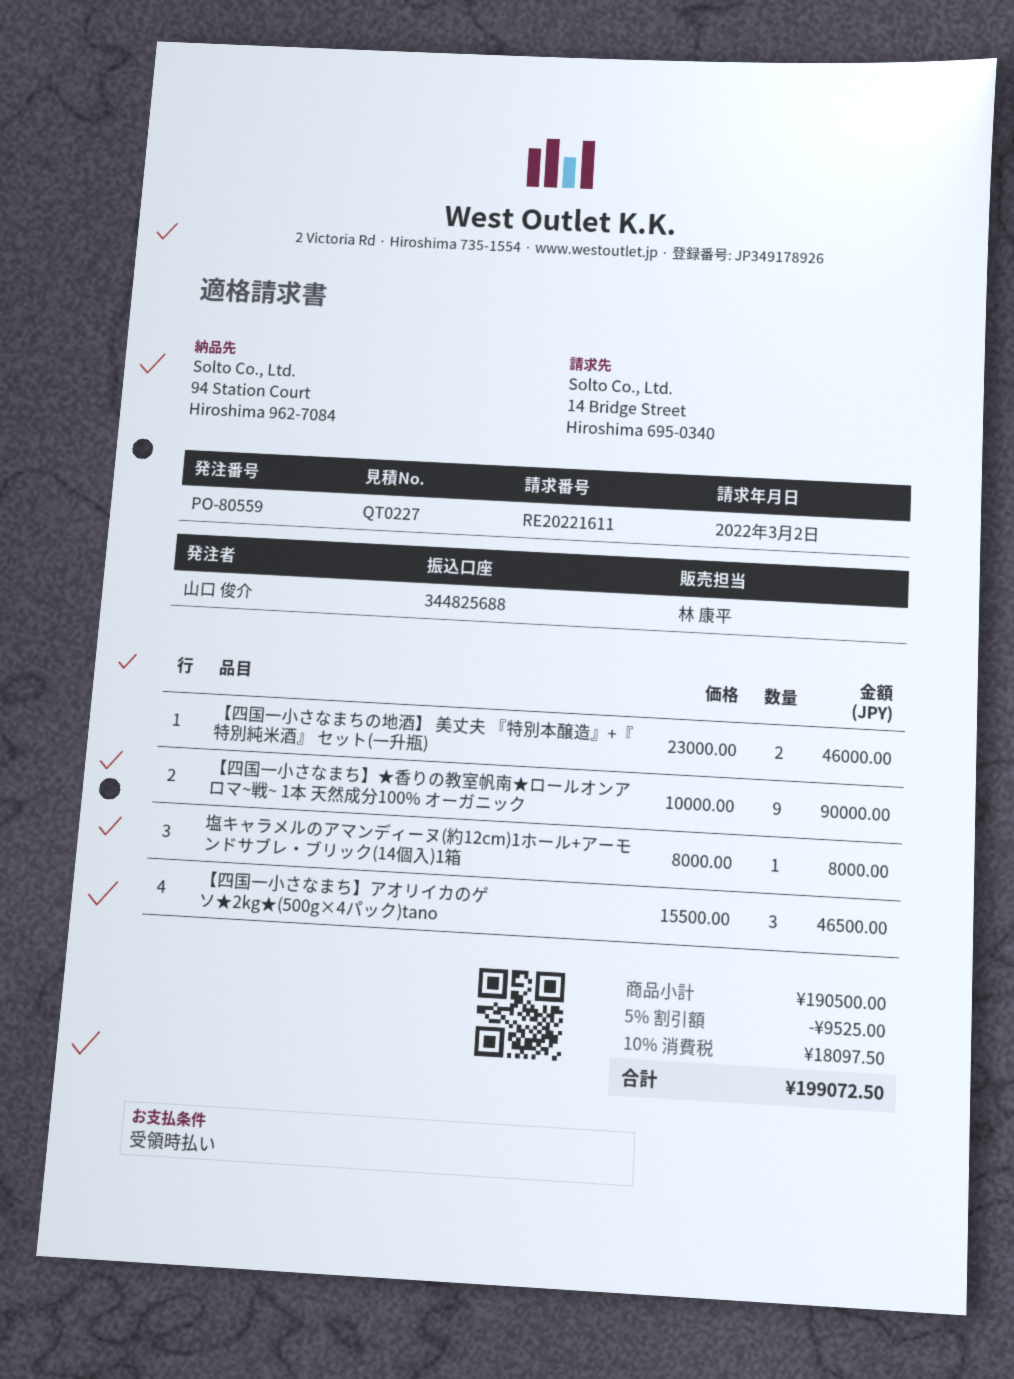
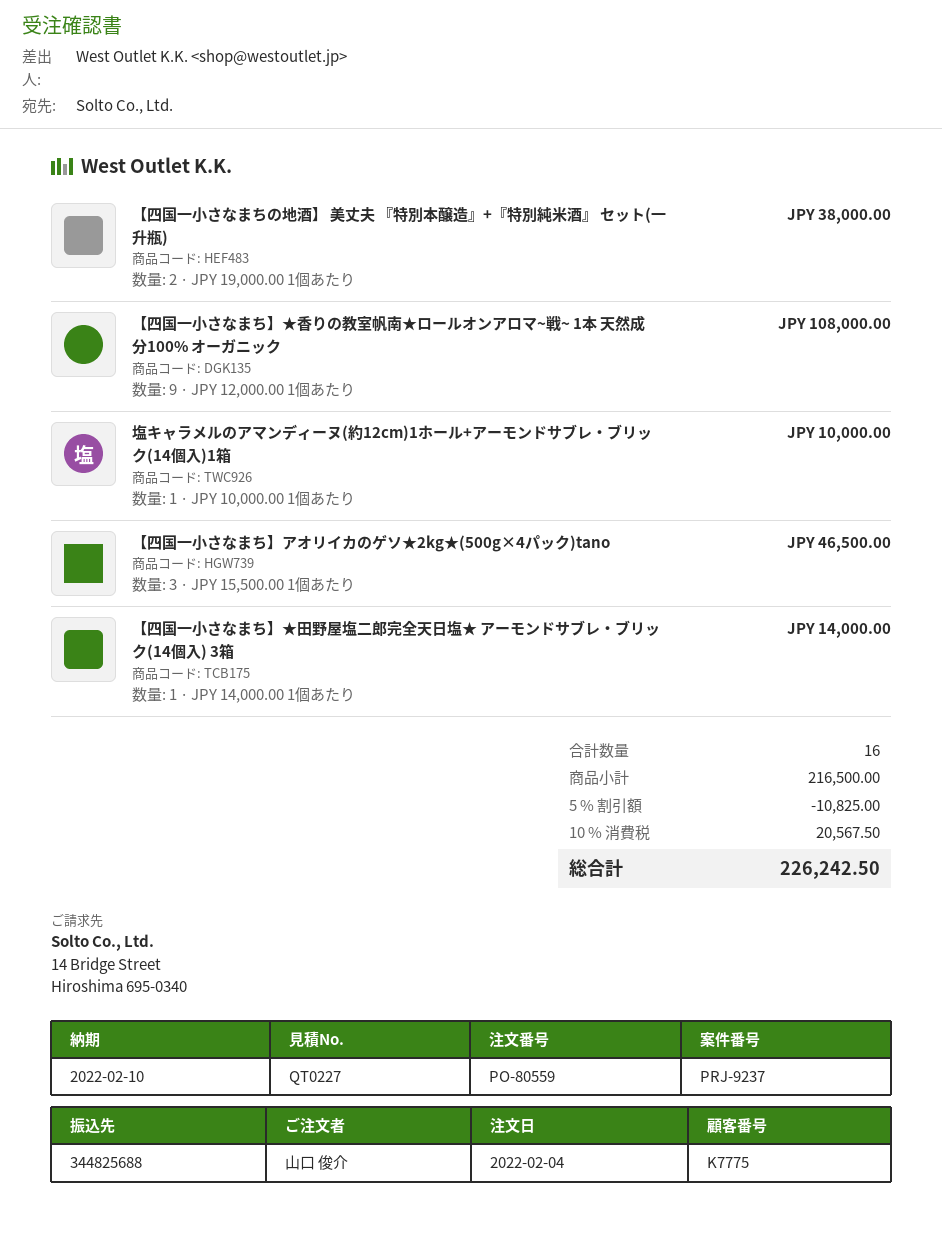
【四国一小さなまちの地酒】 美丈夫 『特別本醸造』+『特別純米酒』 セット(一升瓶): 2 x 23000.00 = 46000.00 -> 2 x 19000.00 = 38000.00
【四国一小さなまち】★香りの教室帆南★ロールオンアロマ~戦~ 1本 天然成分100% オーガニック: 9 x 10000.00 = 90000.00 -> 9 x 12000.00 = 108000.00
塩キャラメルのアマンディーヌ(約12cm)1ホール+アーモンドサブレ・ブリック(14個入)1箱: 1 x 8000.00 = 8000.00 -> 1 x 10000.00 = 10000.00
【四国一小さなまち】★田野屋塩二郎完全天日塩★ アーモンドサブレ・ブリック(14個入) 3箱: none -> 1 x 14000.00 = 14000.00
subtotal: 190500.00 -> 216500.00
discount: 5% = 9525.00 -> 5% = 10825.00
tax: 10% = 18097.50 -> 10% = 20567.50
total: 199072.50 -> 226242.50

